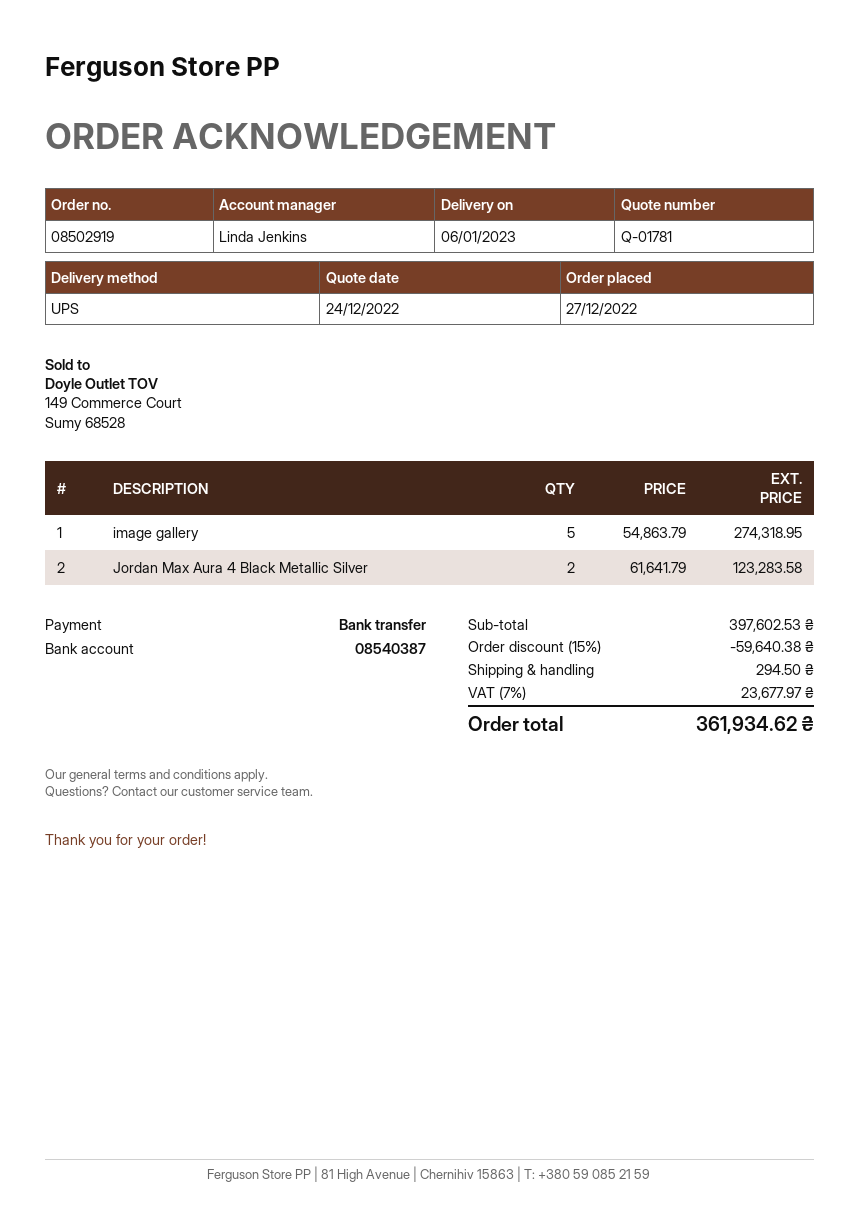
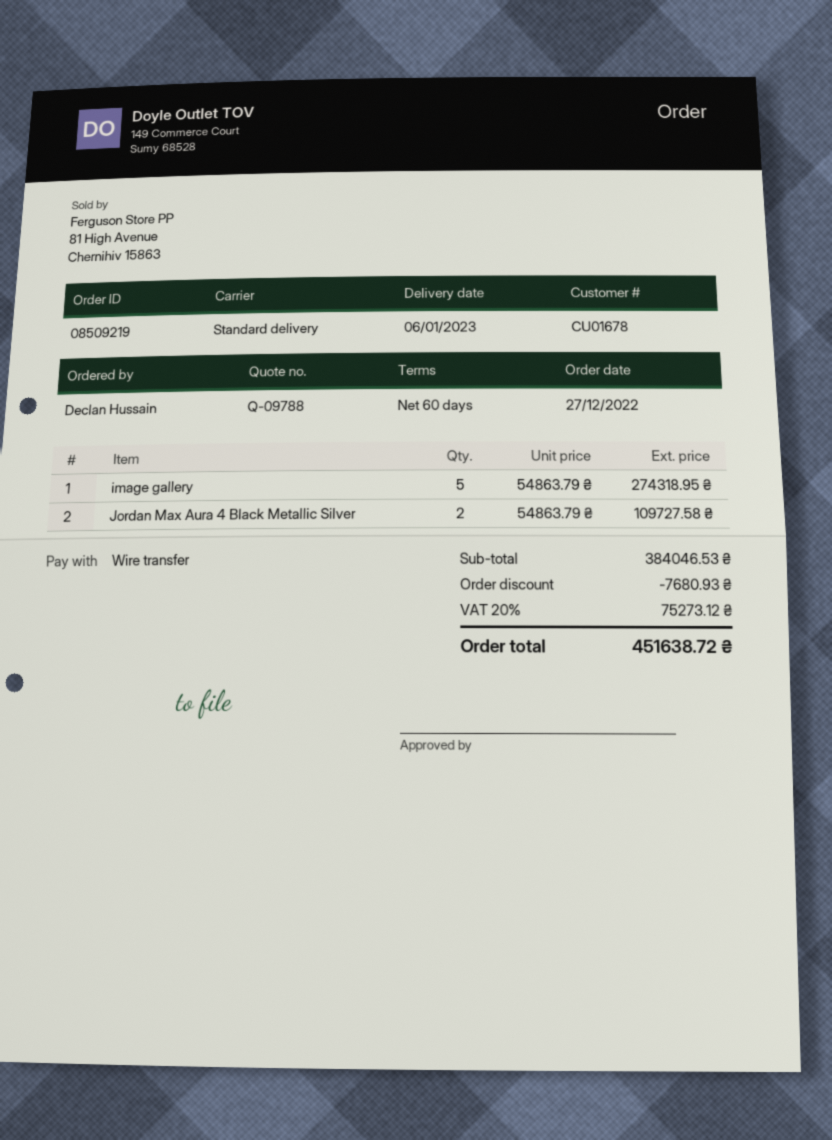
quote number: Q-01781 -> Q-09788
order number: 08502919 -> 08509219
shipping method: UPS -> standard
Jordan Max Aura 4 Black Metallic Silver: 2 x 61641.79 = 123283.58 -> 2 x 54863.79 = 109727.58
subtotal: 397602.53 -> 384046.53
discount: 59640.38 -> 7680.93
shipping: 294.50 -> none
tax: 7% = 23677.97 -> 20% = 75273.12
total: 361934.62 -> 451638.72

